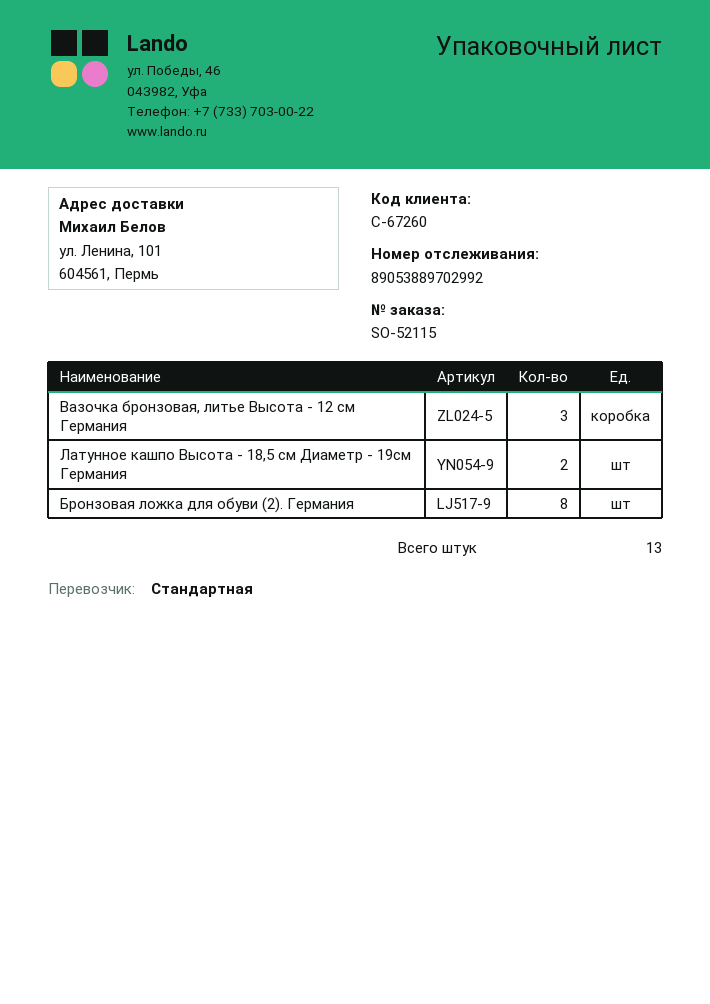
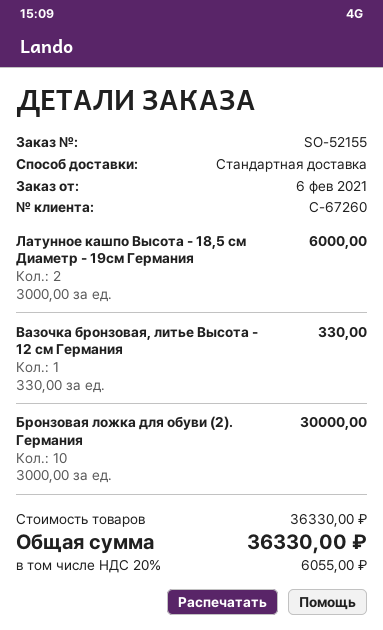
order number: SO-52115 -> SO-52155
Вазочка бронзовая, литье Высота - 12 см Германия: 3 -> 1
Бронзовая ложка для обуви (2). Германия: 8 -> 10

